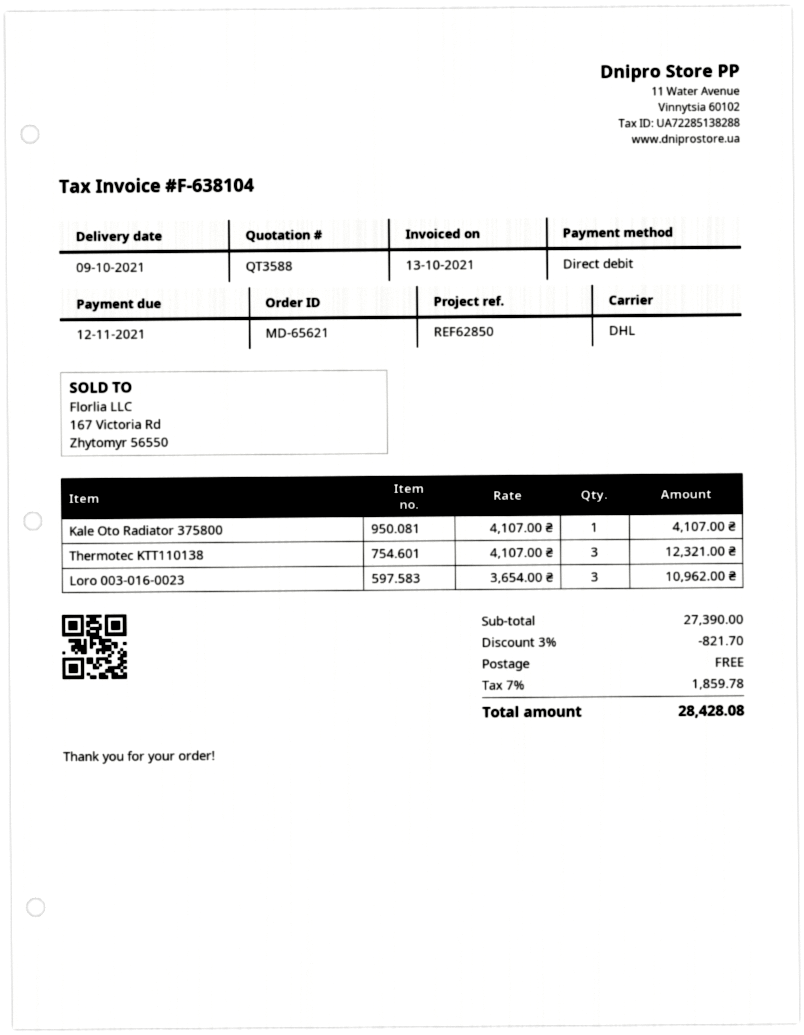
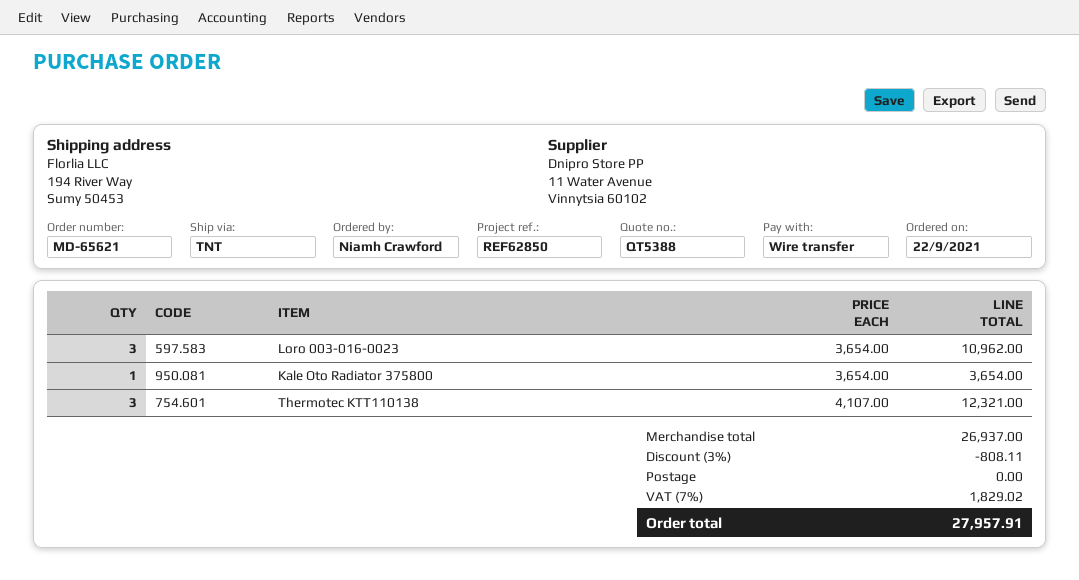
quote number: QT3588 -> QT5388
payment method: direct debit -> bank transfer
shipping method: DHL -> TNT
Kale Oto Radiator 375800: 1 x 4107.00 = 4107.00 -> 1 x 3654.00 = 3654.00
subtotal: 27390.00 -> 26937.00
discount: 3% = 821.70 -> 3% = 808.11
tax: 7% = 1859.78 -> 7% = 1829.02
total: 28428.08 -> 27957.91

